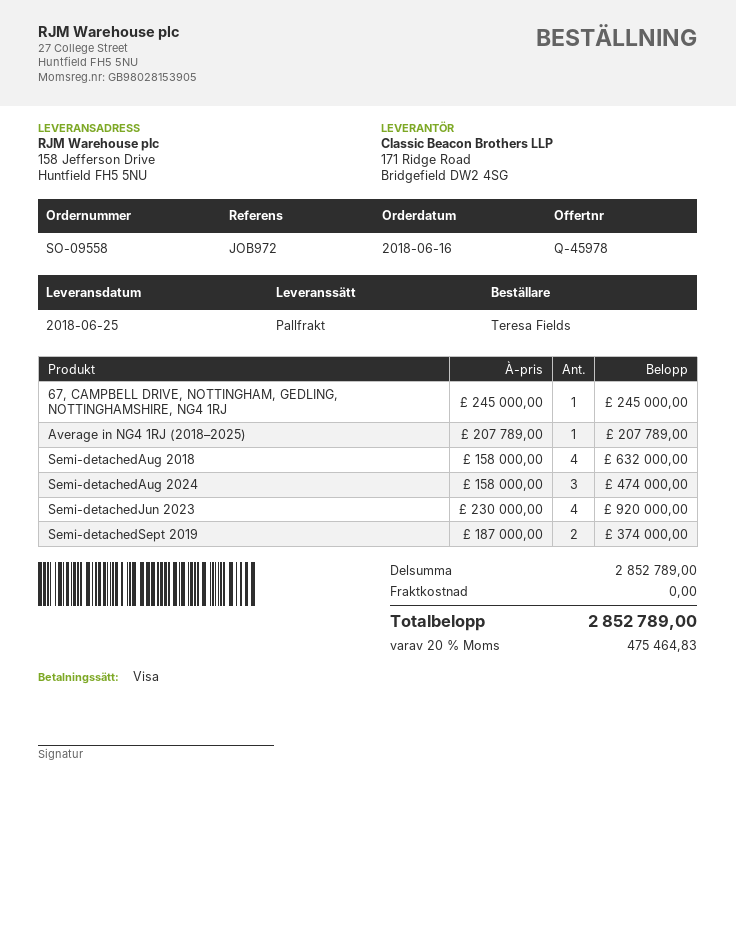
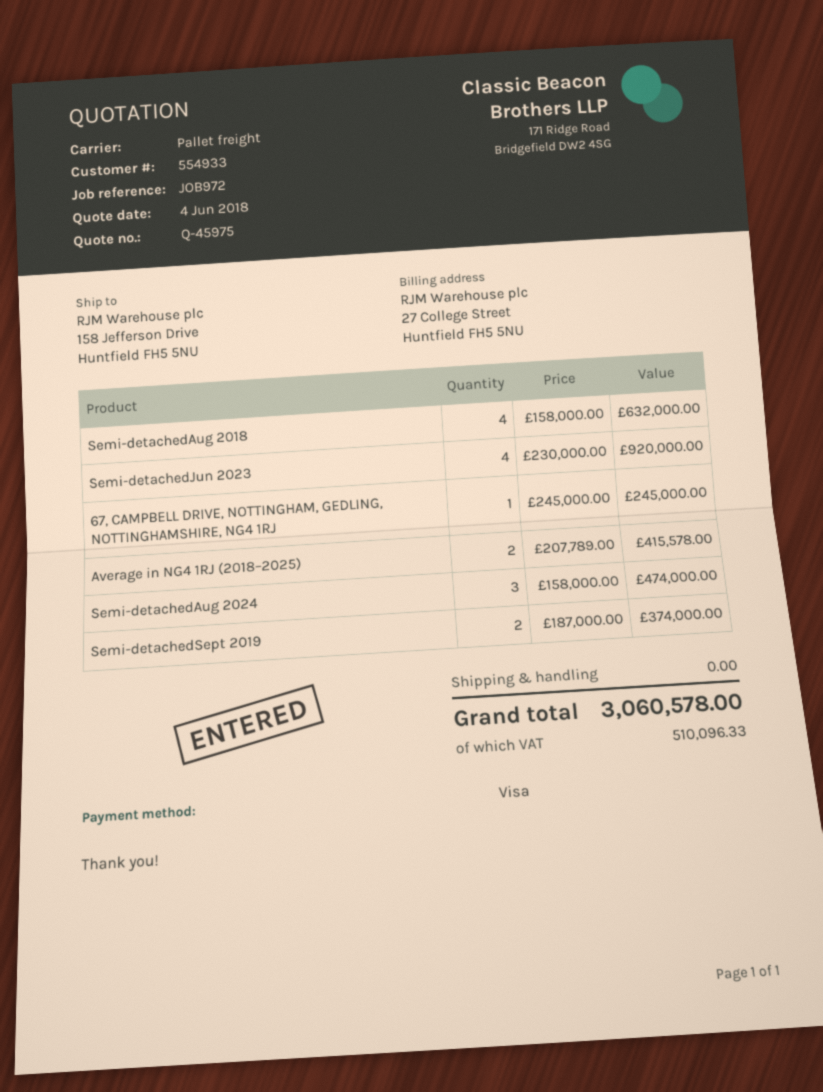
quote number: Q-45978 -> Q-45975
Average in NG4 1RJ (2018–2025): 1 x 207789.00 = 207789.00 -> 2 x 207789.00 = 415578.00
tax: 475464.83 -> 510096.33
total: 2852789.00 -> 3060578.00

